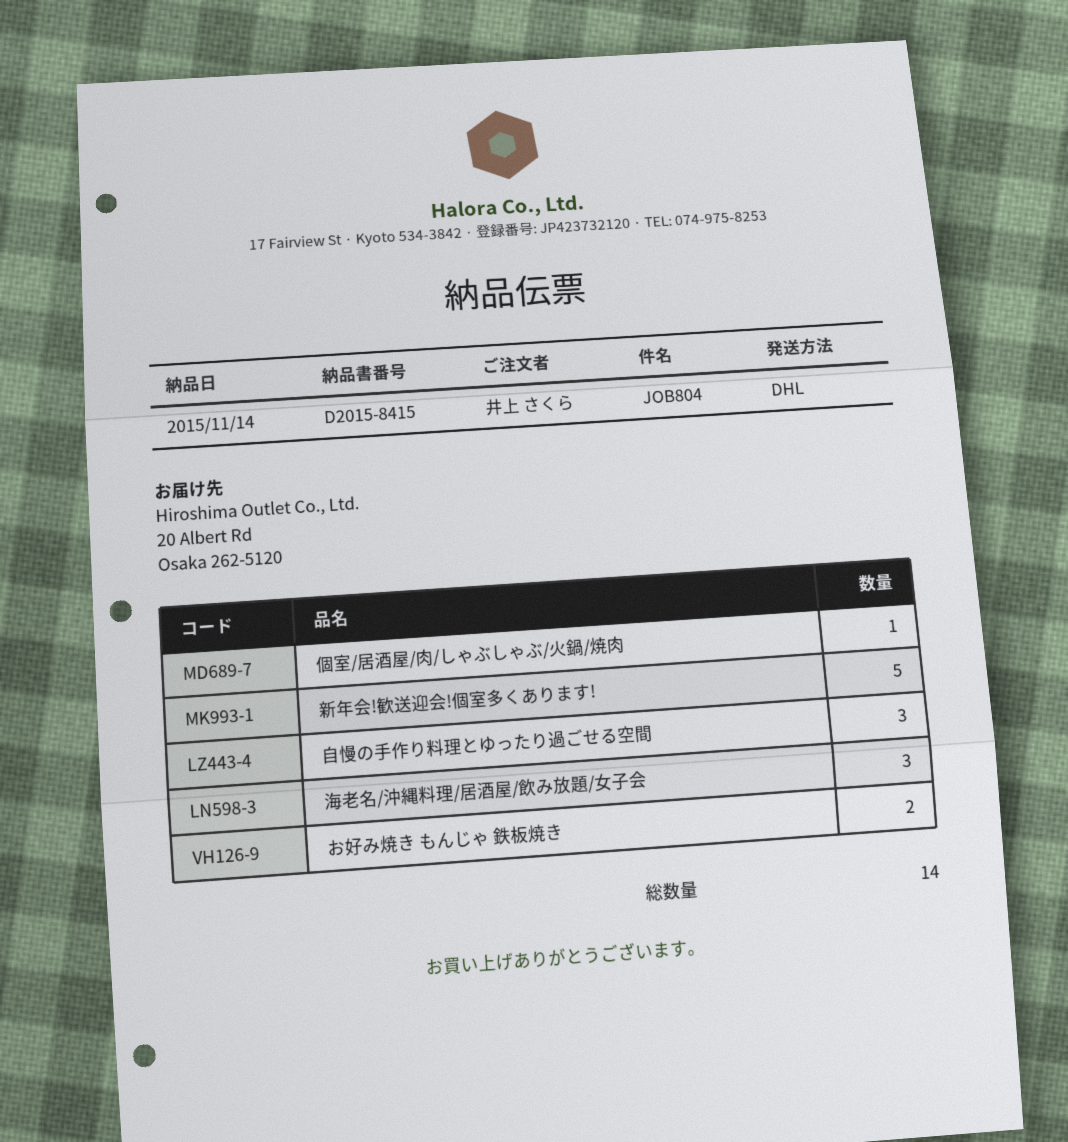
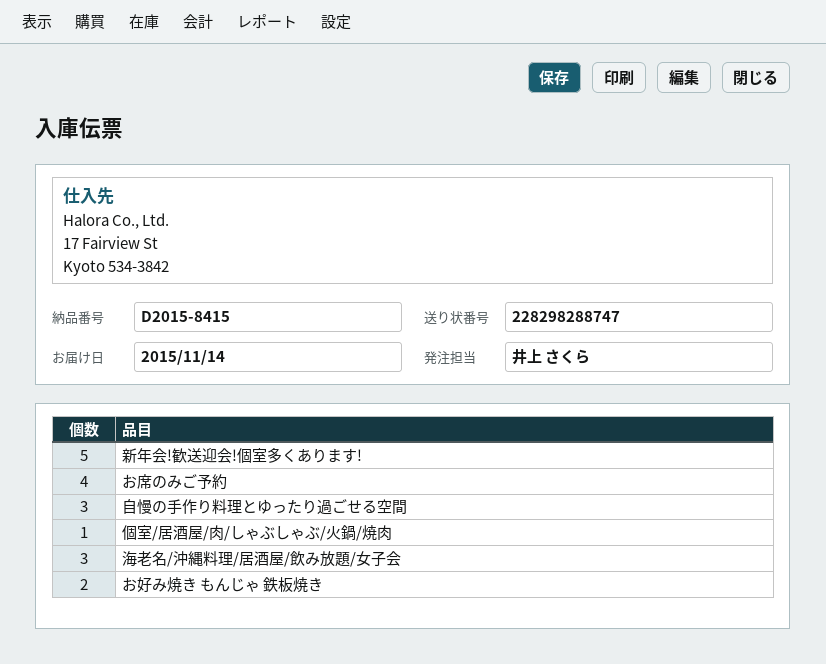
お席のみご予約: none -> 4

